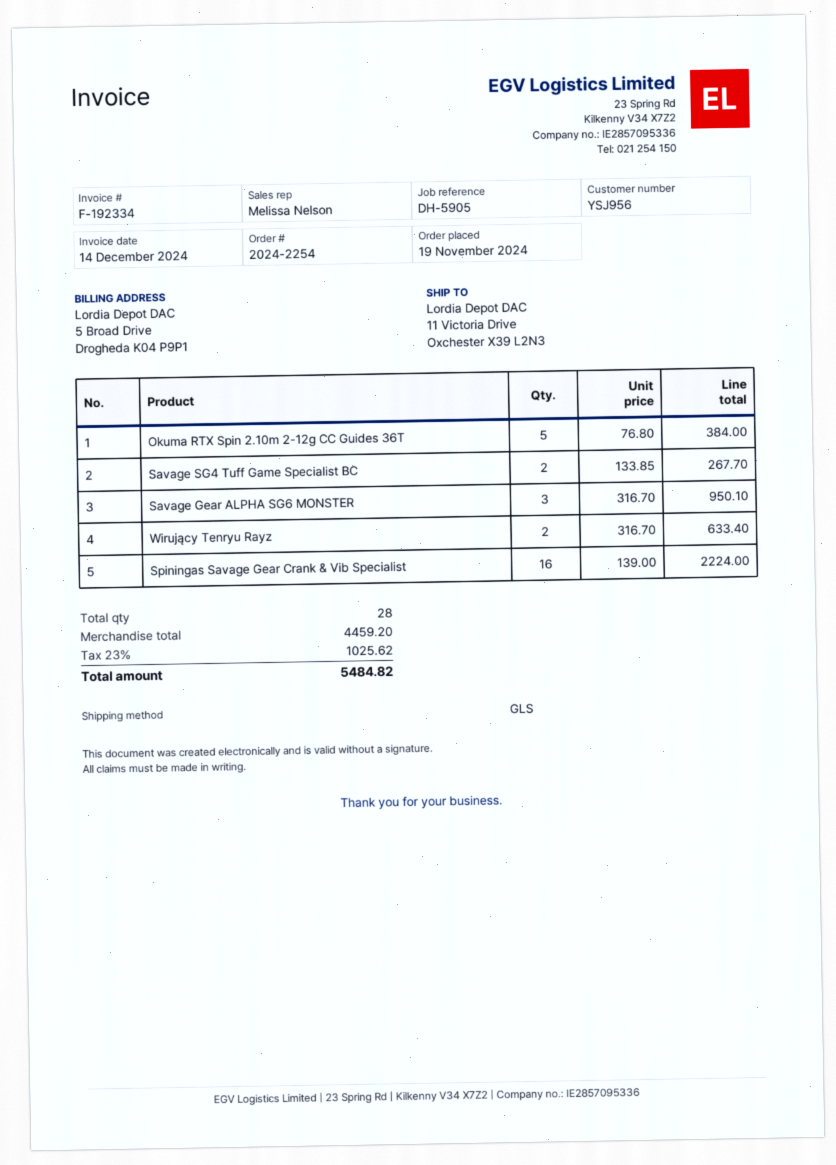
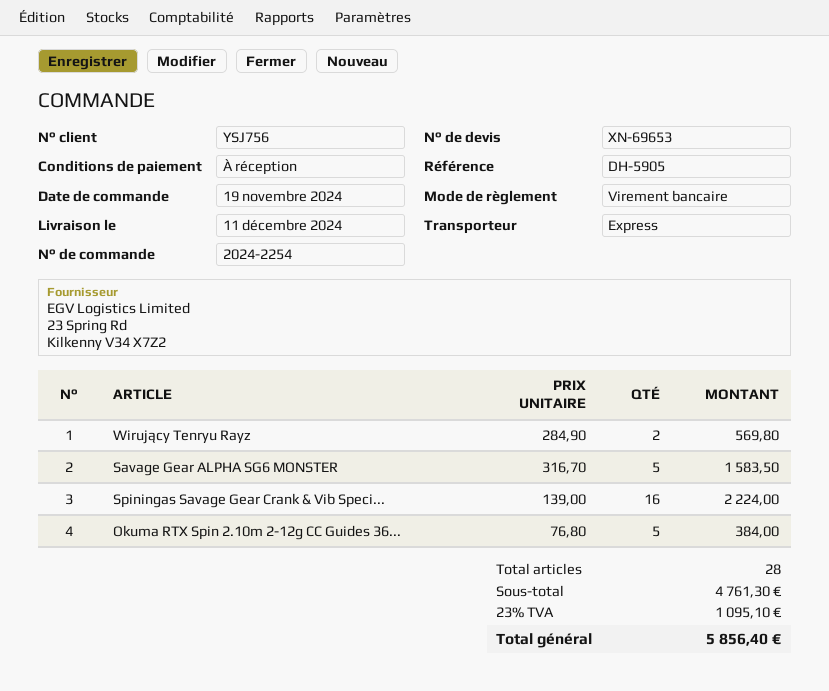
customer number: YSJ956 -> YSJ756
shipping method: GLS -> express
Savage SG4 Tuff Game Specialist BC: 2 x 133.85 = 267.70 -> none
Savage Gear ALPHA SG6 MONSTER: 3 x 316.70 = 950.10 -> 5 x 316.70 = 1583.50
Wirujący Tenryu Rayz: 2 x 316.70 = 633.40 -> 2 x 284.90 = 569.80
subtotal: 4459.20 -> 4761.30
tax: 23% = 1025.62 -> 23% = 1095.10
total: 5484.82 -> 5856.40

